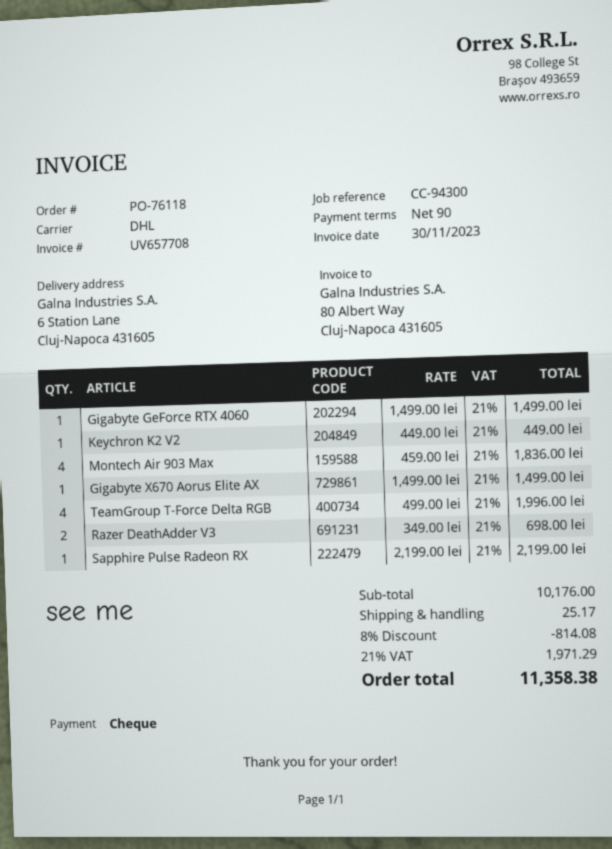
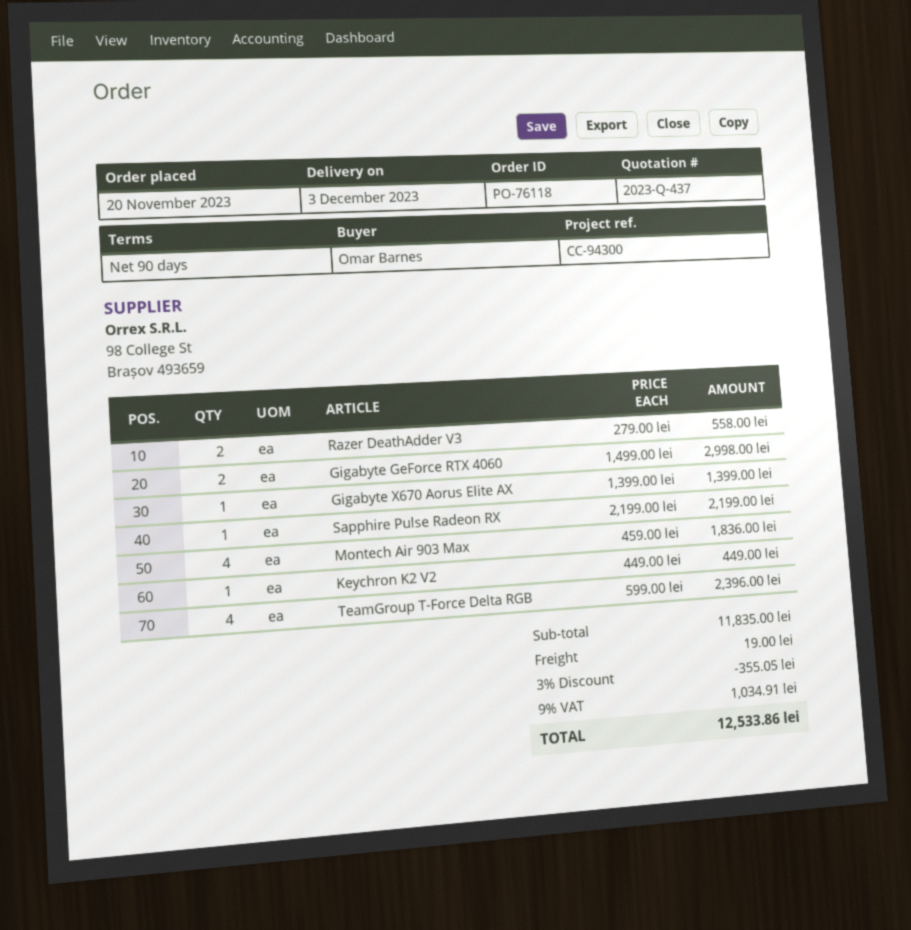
Gigabyte GeForce RTX 4060: 1 x 1499.00 = 1499.00 -> 2 x 1499.00 = 2998.00
Gigabyte X670 Aorus Elite AX: 1 x 1499.00 = 1499.00 -> 1 x 1399.00 = 1399.00
TeamGroup T-Force Delta RGB: 4 x 499.00 = 1996.00 -> 4 x 599.00 = 2396.00
Razer DeathAdder V3: 2 x 349.00 = 698.00 -> 2 x 279.00 = 558.00
subtotal: 10176.00 -> 11835.00
discount: 8% = 814.08 -> 3% = 355.05
shipping: 25.17 -> 19.00
tax: 21% = 1971.29 -> 9% = 1034.91
total: 11358.38 -> 12533.86

